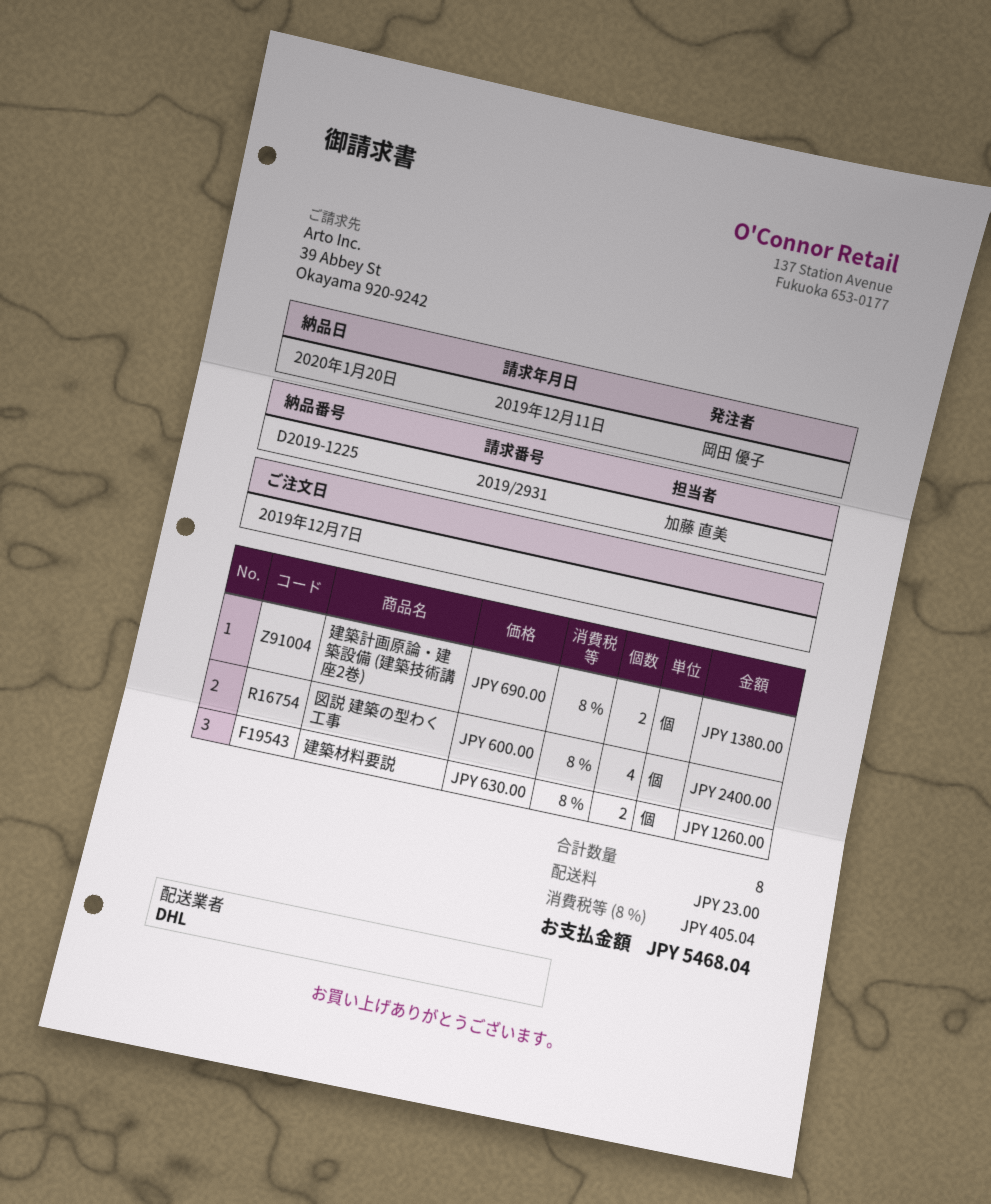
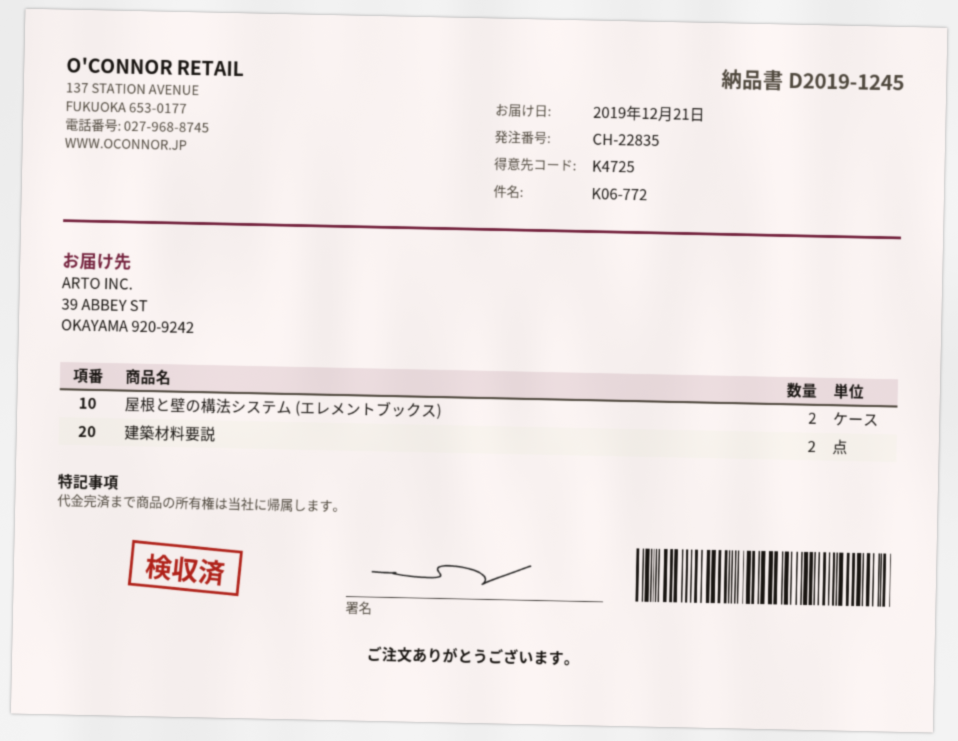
delivery note number: D2019-1225 -> D2019-1245
delivery date: 2020-01-20 -> 2019-12-21
建築計画原論・建築設備 (建築技術講座2巻): 2 -> none
図説 建築の型わく工事: 4 -> none
屋根と壁の構法システム (エレメントブックス): none -> 2

